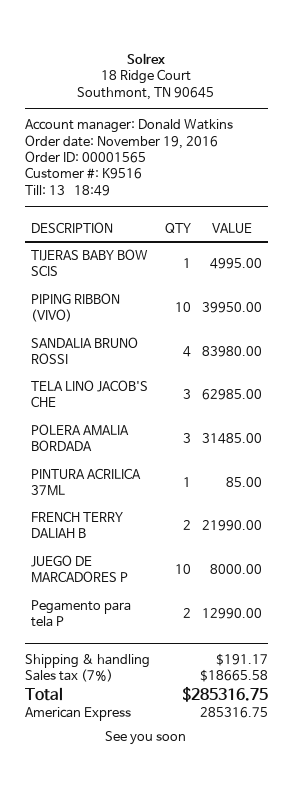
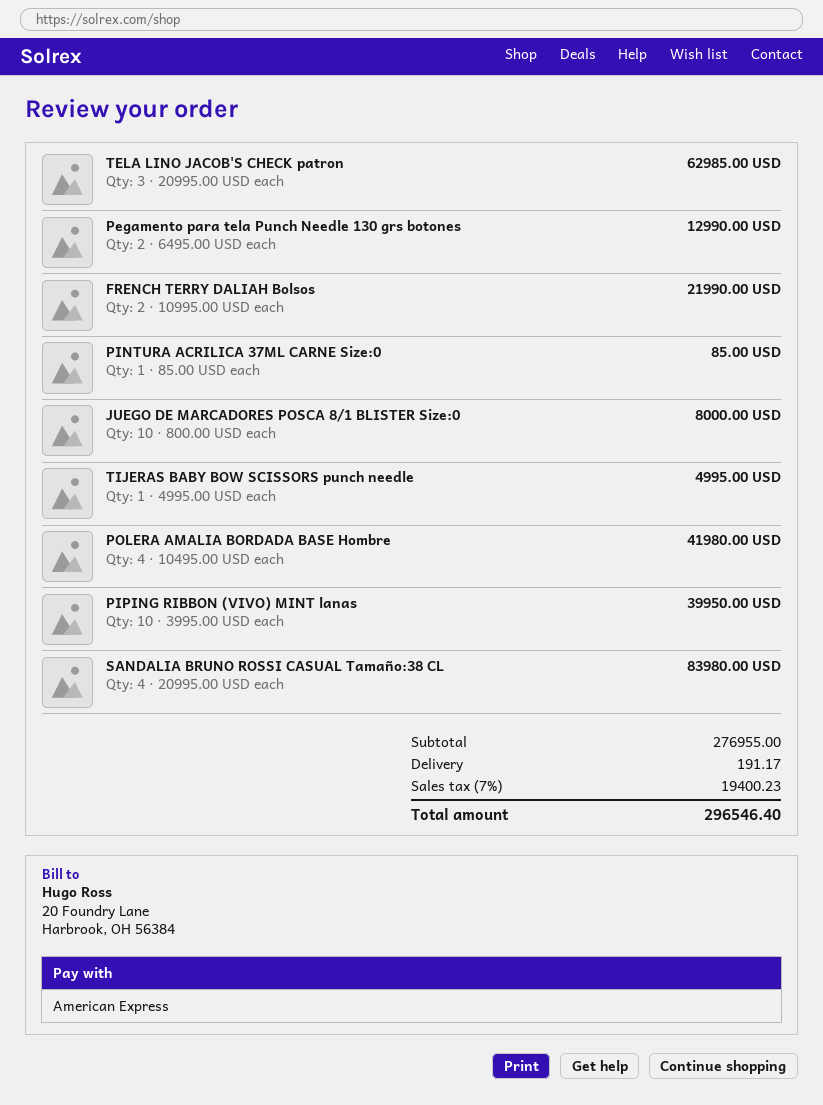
POLERA AMALIA BORDADA: 3 for 31485.00 -> 4 for 41980.00
tax: 7% = 18665.58 -> 7% = 19400.23
total: 285316.75 -> 296546.40

